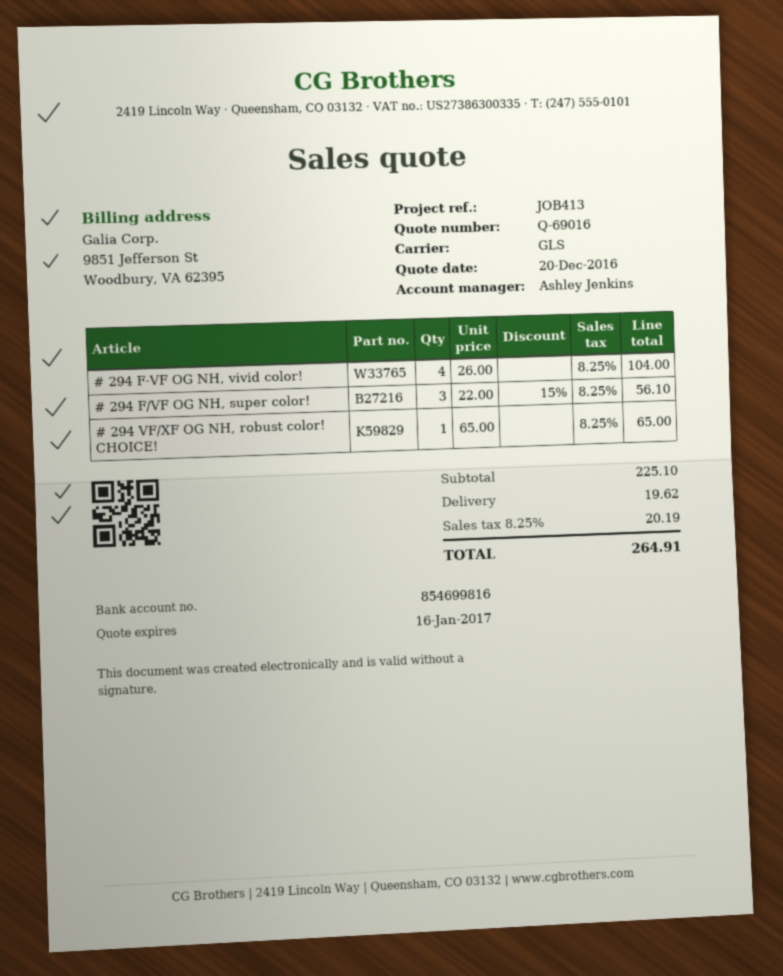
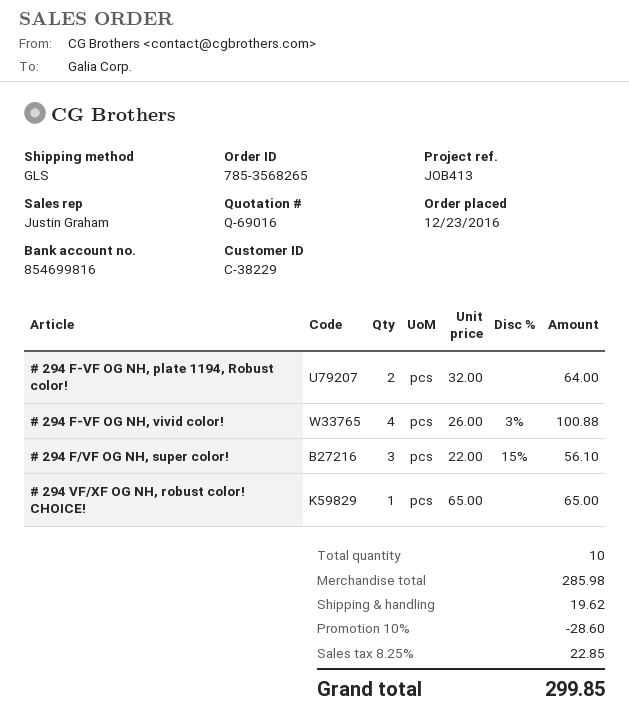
sales rep: Ashley Jenkins -> Justin Graham
# 294 F-VF OG NH, vivid color!: 4 x 26.00 = 104.00 -> 4 x 26.00 - 3% = 100.88
# 294 F-VF OG NH, plate 1194, Robust color!: none -> 2 x 32.00 = 64.00
subtotal: 225.10 -> 285.98
discount: none -> 10% = 28.60
tax: 8.25% = 20.19 -> 8.25% = 22.85
total: 264.91 -> 299.85

